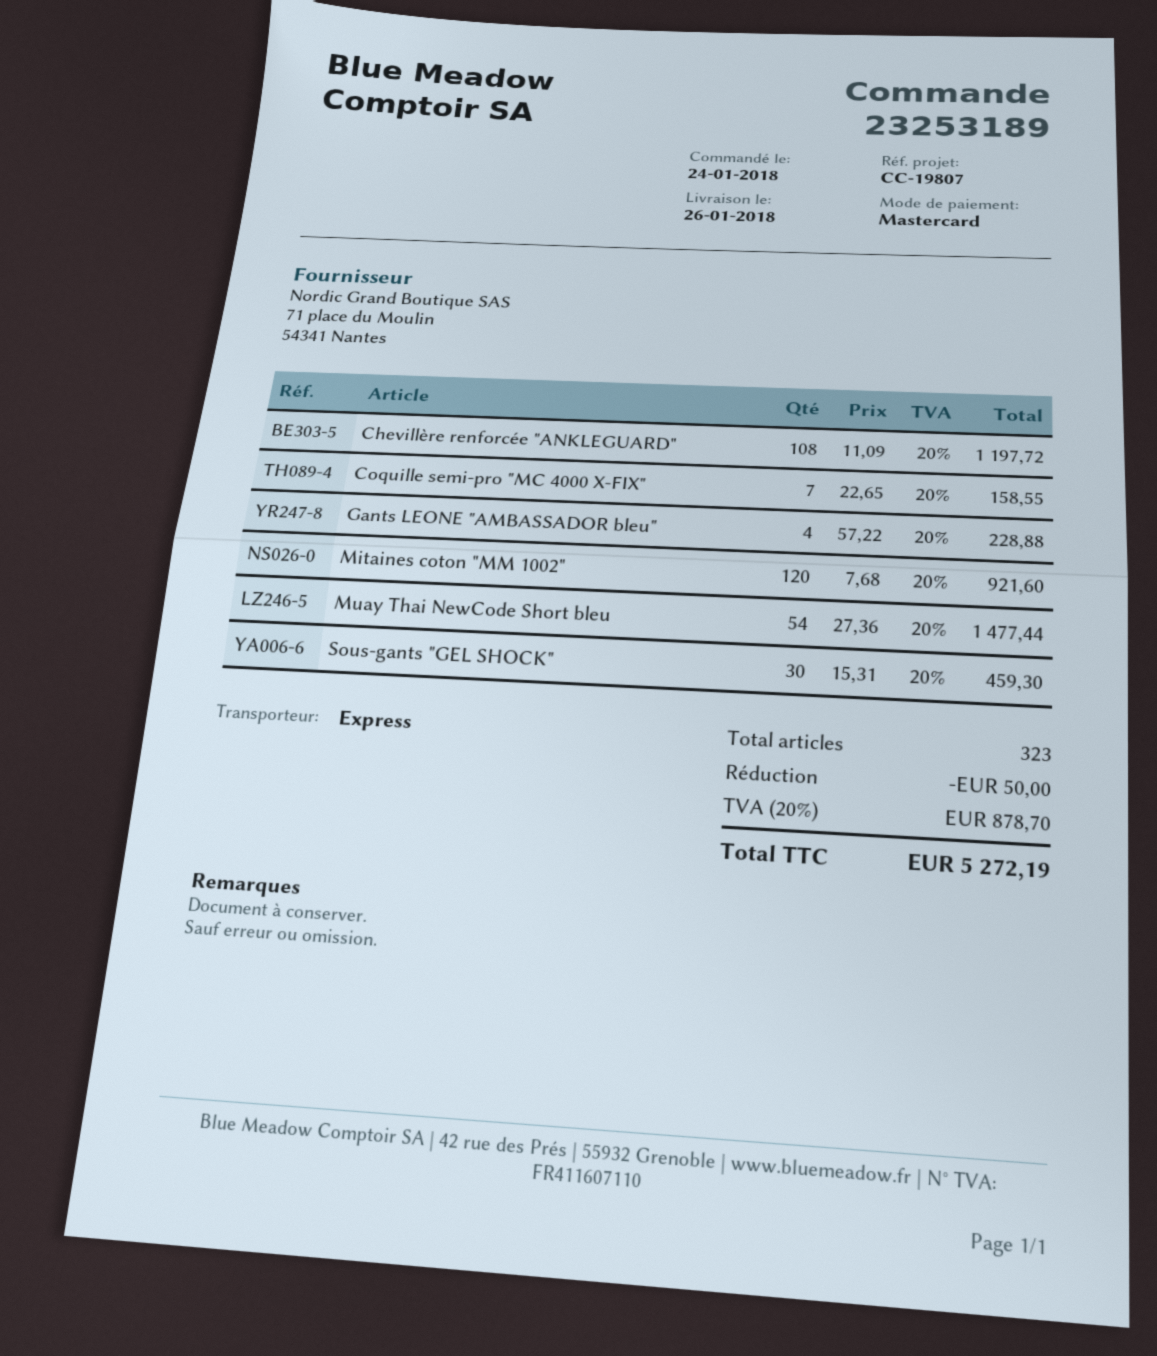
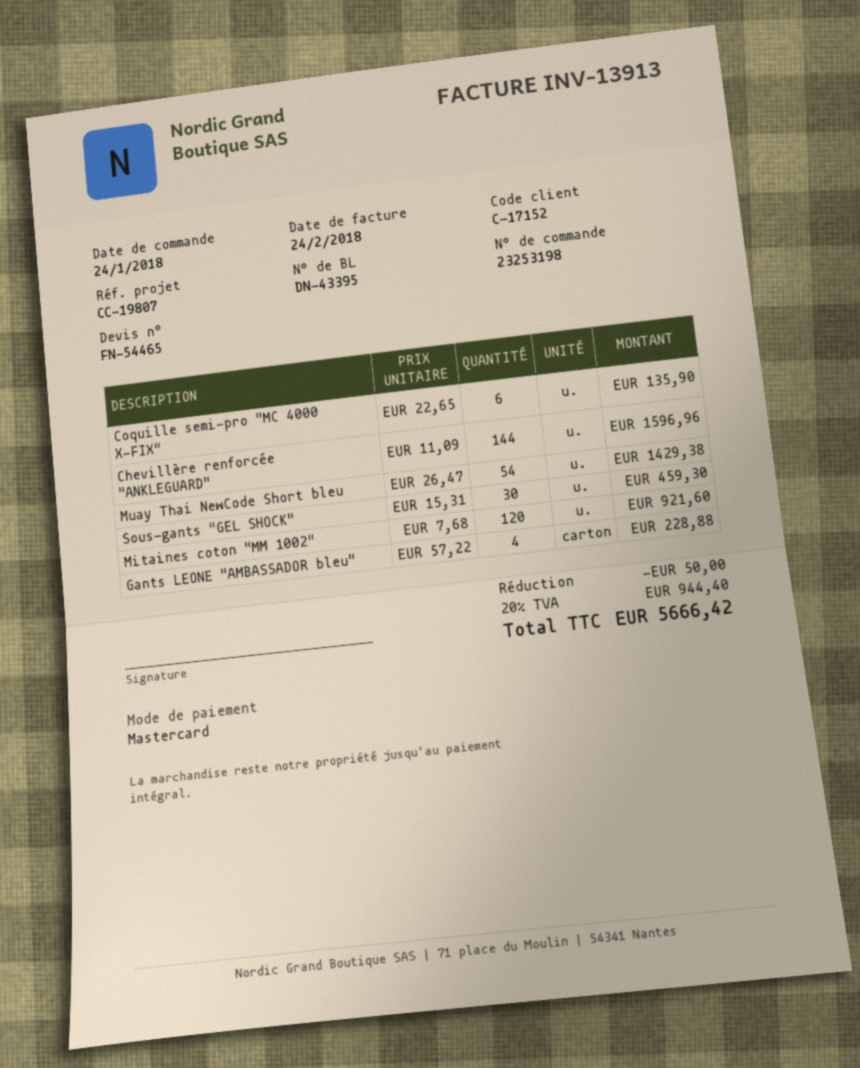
order number: 23253189 -> 23253198
Chevillère renforcée "ANKLEGUARD": 108 x 11.09 = 1197.72 -> 144 x 11.09 = 1596.96
Coquille semi-pro "MC 4000 X-FIX": 7 x 22.65 = 158.55 -> 6 x 22.65 = 135.90
Muay Thai NewCode Short bleu: 54 x 27.36 = 1477.44 -> 54 x 26.47 = 1429.38
tax: 20% = 878.70 -> 20% = 944.40
total: 5272.19 -> 5666.42

